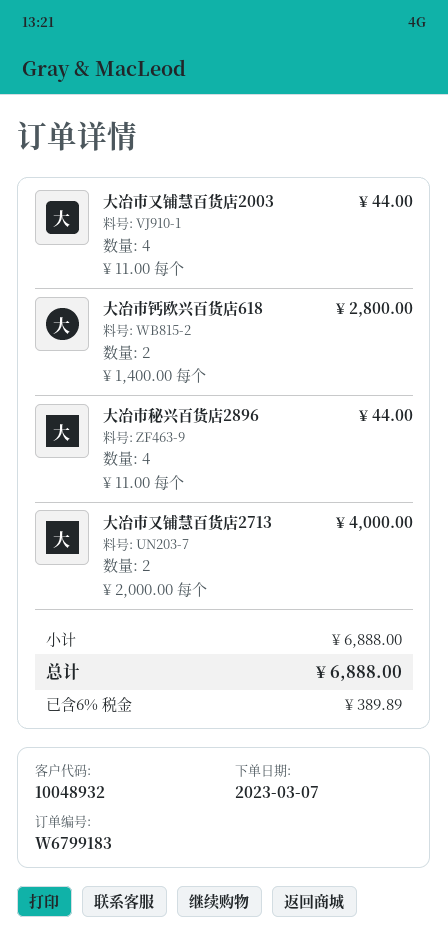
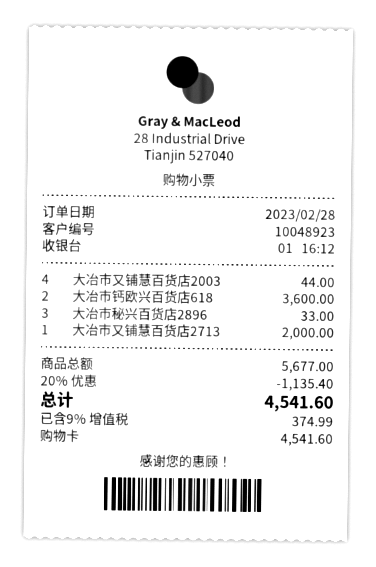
order date: 2023-03-07 -> 2023-02-28
customer number: 10048932 -> 10048923
大冶市钙欧兴百货店618: 2 for 2800.00 -> 2 for 3600.00
大冶市秘兴百货店2896: 4 for 44.00 -> 3 for 33.00
大冶市又铺慧百货店2713: 2 for 4000.00 -> 1 for 2000.00
subtotal: 6888.00 -> 5677.00
discount: none -> 20% = 1135.40
tax: 6% = 389.89 -> 9% = 374.99
total: 6888.00 -> 4541.60

